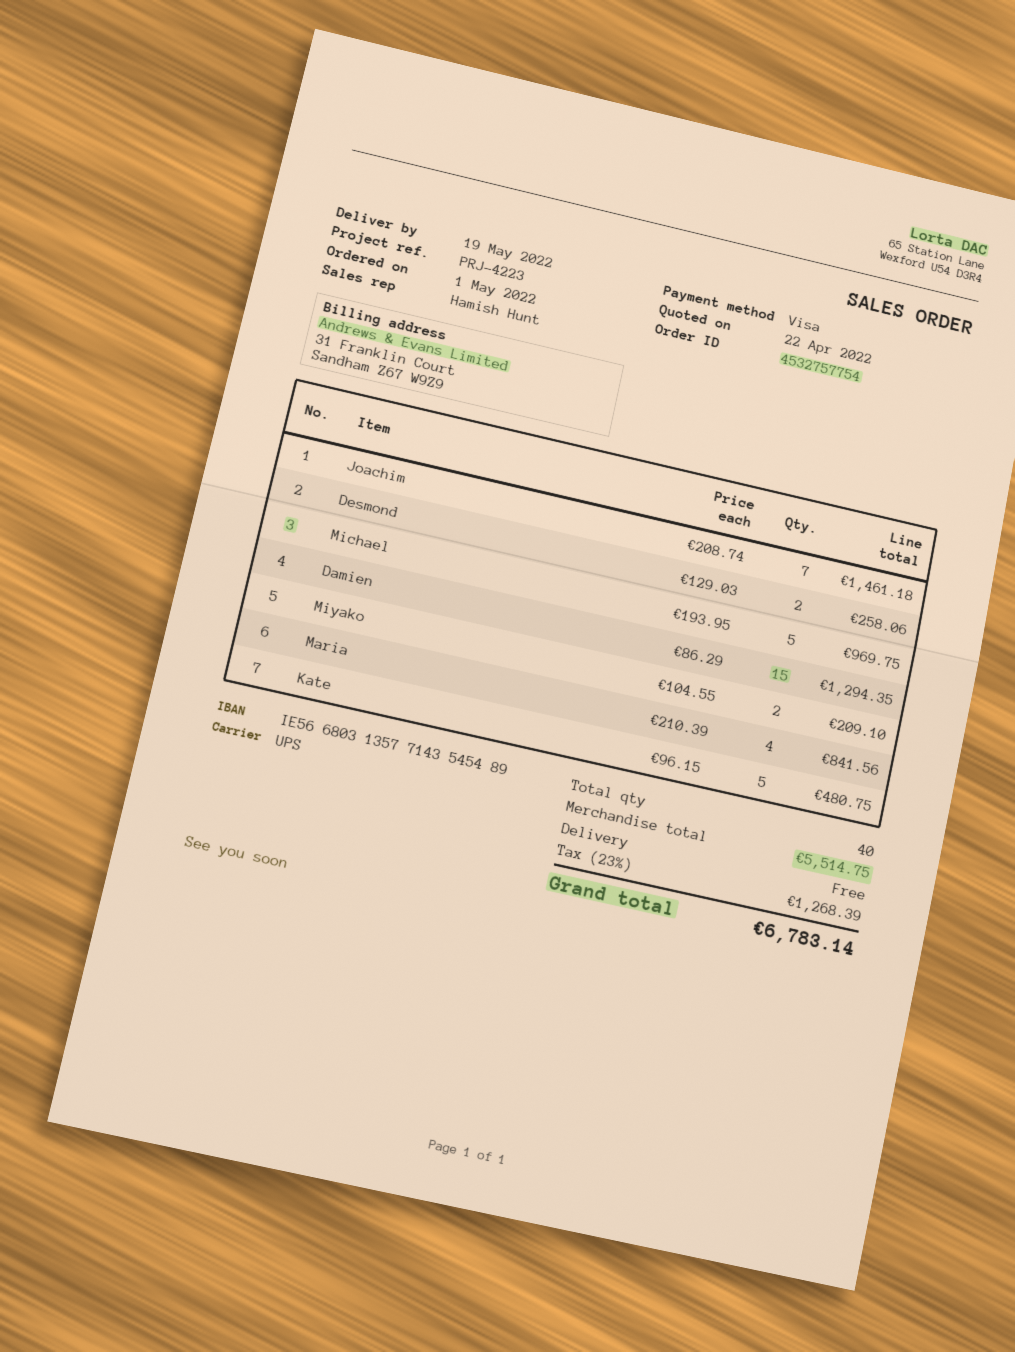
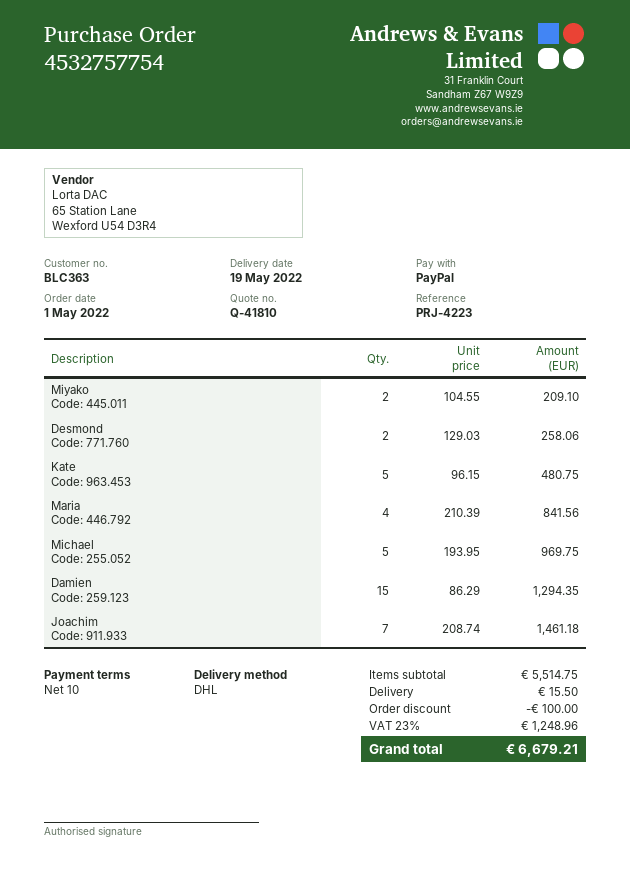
payment method: Visa -> PayPal
shipping method: UPS -> DHL
discount: none -> 100.00
shipping: 0.00 -> 15.50
tax: 23% = 1268.39 -> 23% = 1248.96
total: 6783.14 -> 6679.21

